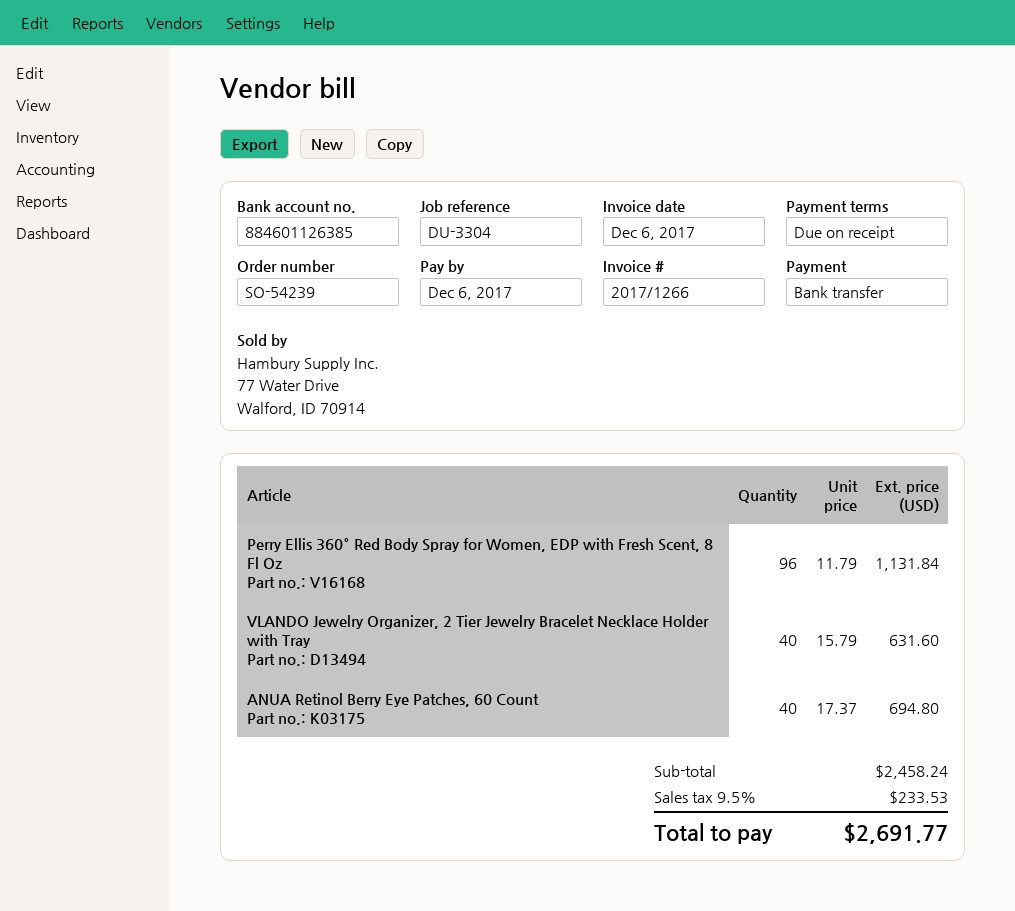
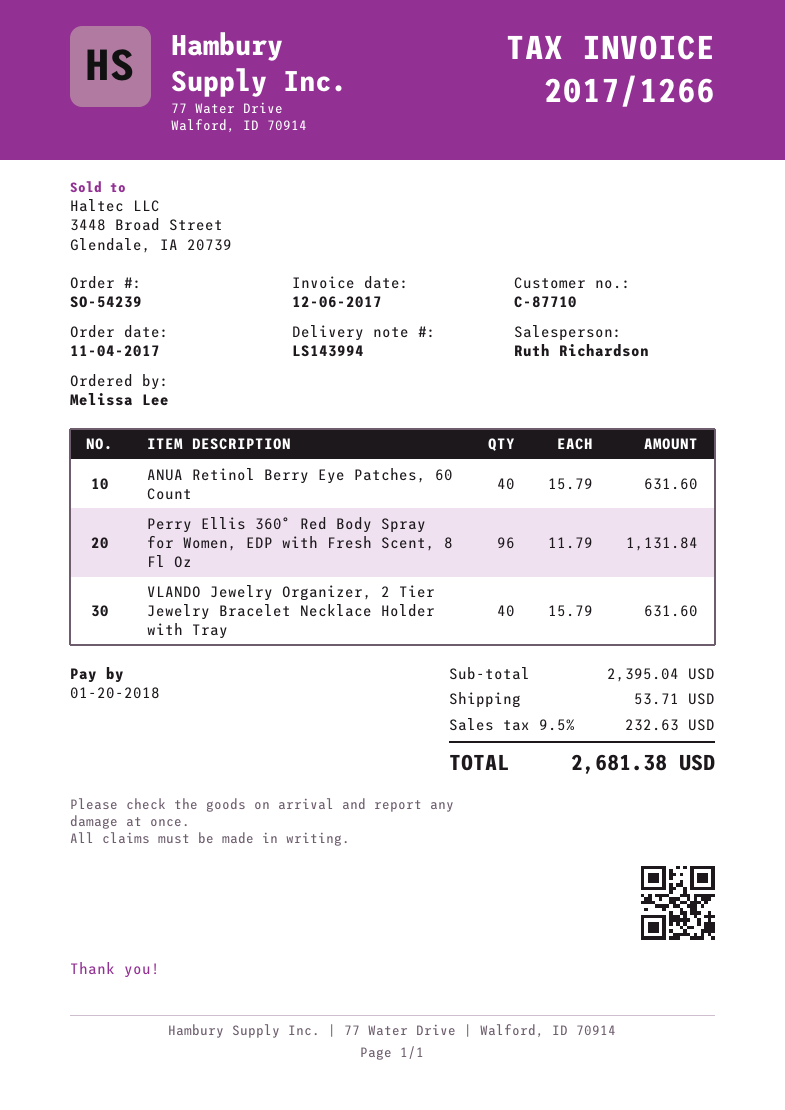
due date: 2017-12-06 -> 2018-01-20
ANUA Retinol Berry Eye Patches, 60 Count: 40 x 17.37 = 694.80 -> 40 x 15.79 = 631.60
subtotal: 2458.24 -> 2395.04
shipping: none -> 53.71
tax: 9.5% = 233.53 -> 9.5% = 232.63
total: 2691.77 -> 2681.38

